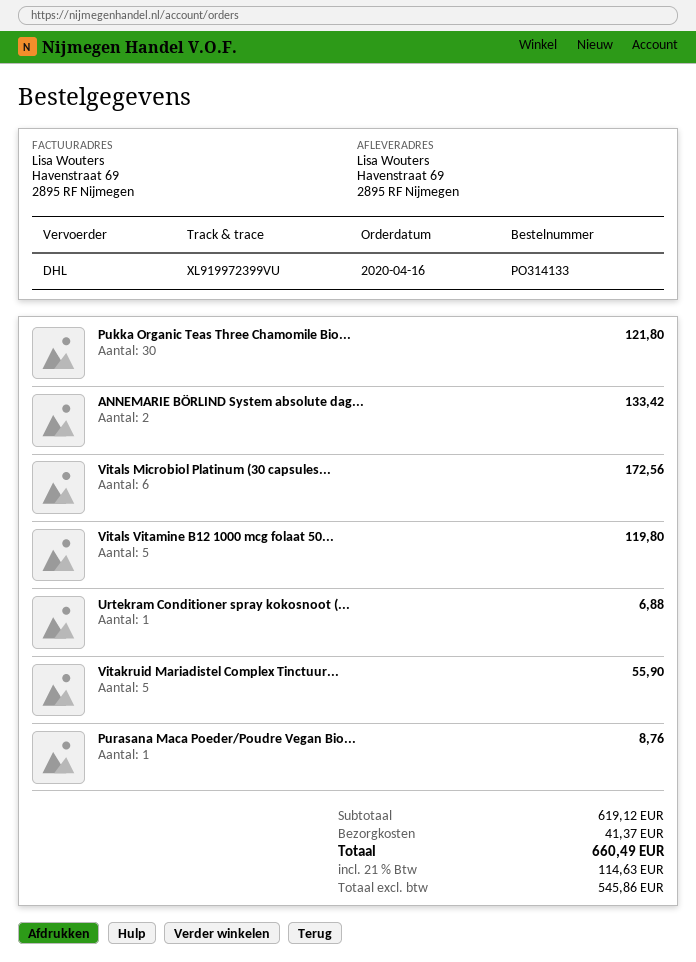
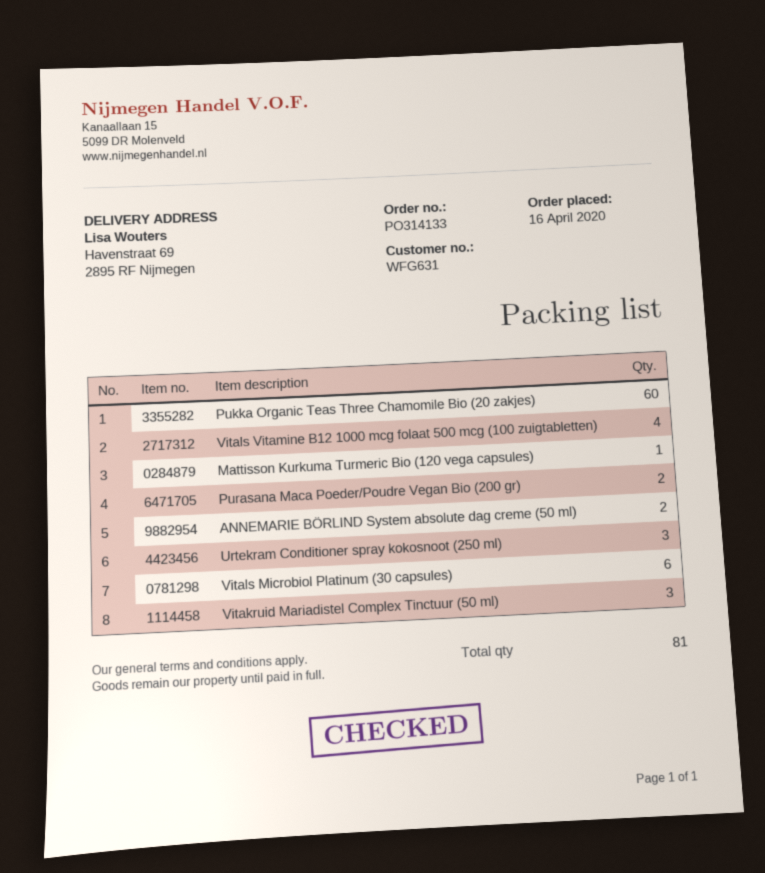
Pukka Organic Teas Three Chamomile Bio...: 30 -> 60
Vitals Vitamine B12 1000 mcg folaat 50...: 5 -> 4
Urtekram Conditioner spray kokosnoot (...: 1 -> 3
Vitakruid Mariadistel Complex Tinctuur...: 5 -> 3
Purasana Maca Poeder/Poudre Vegan Bio...: 1 -> 2
Mattisson Kurkuma Turmeric Bio (120 vega capsules): none -> 1

